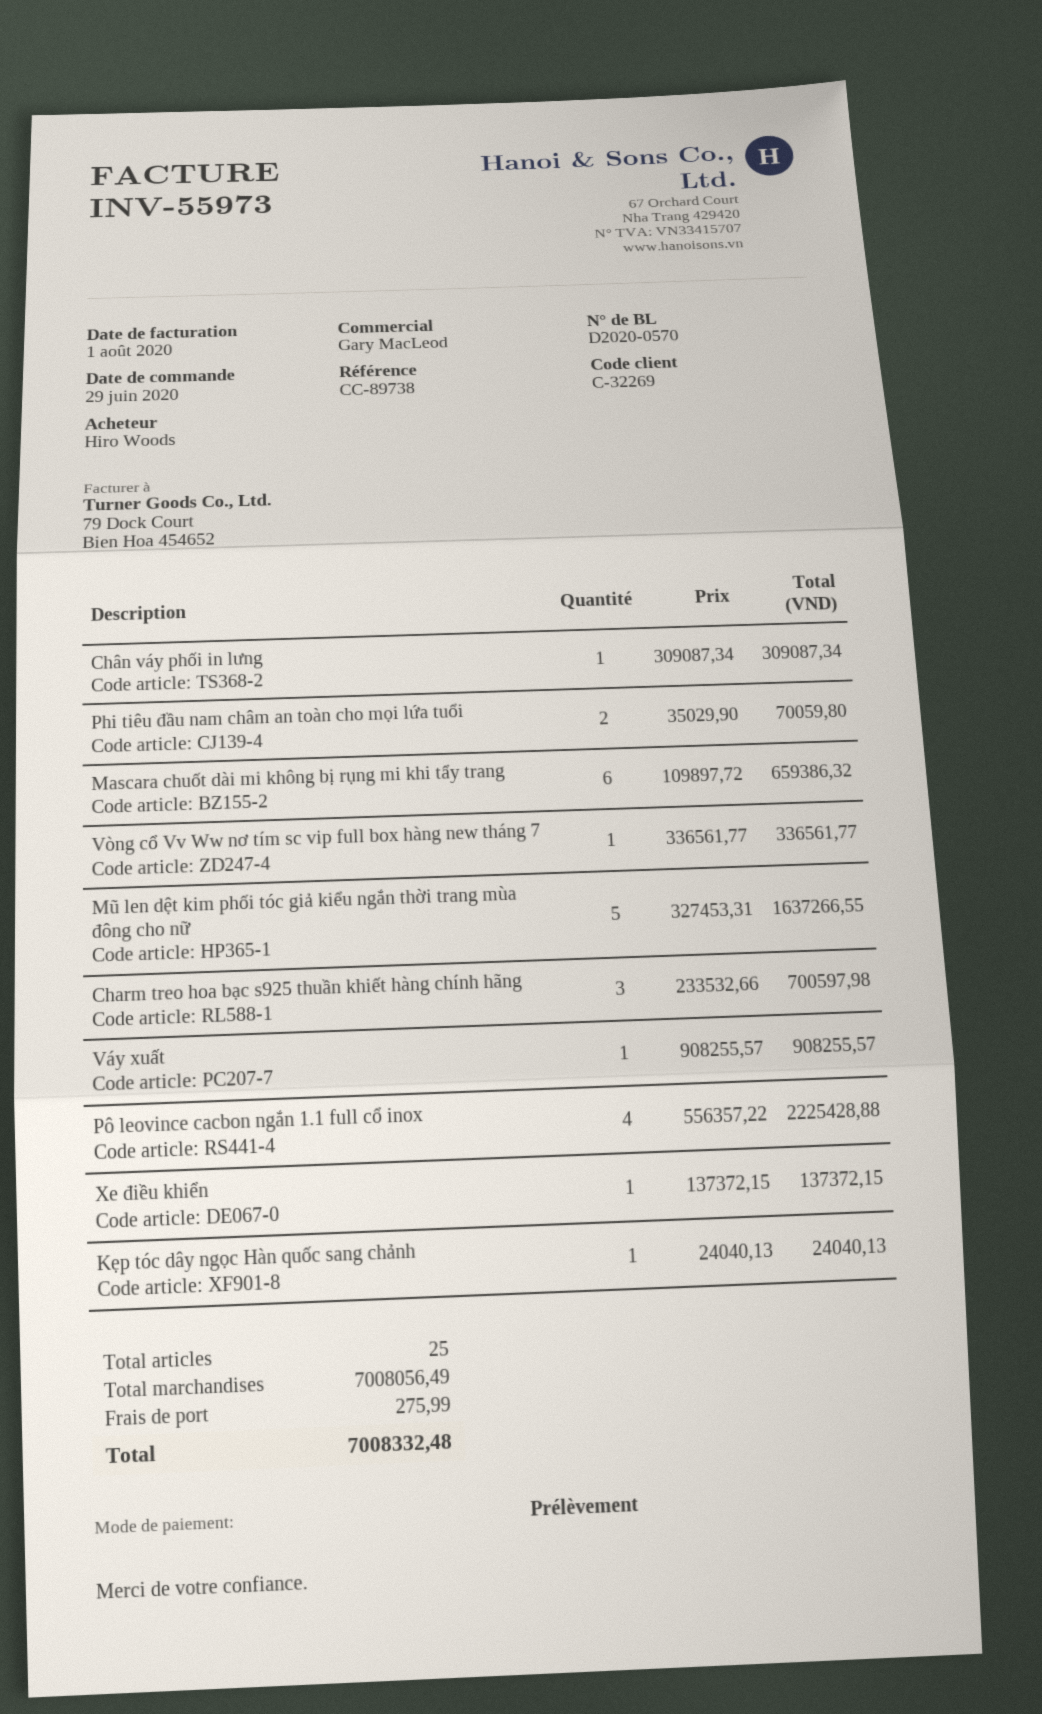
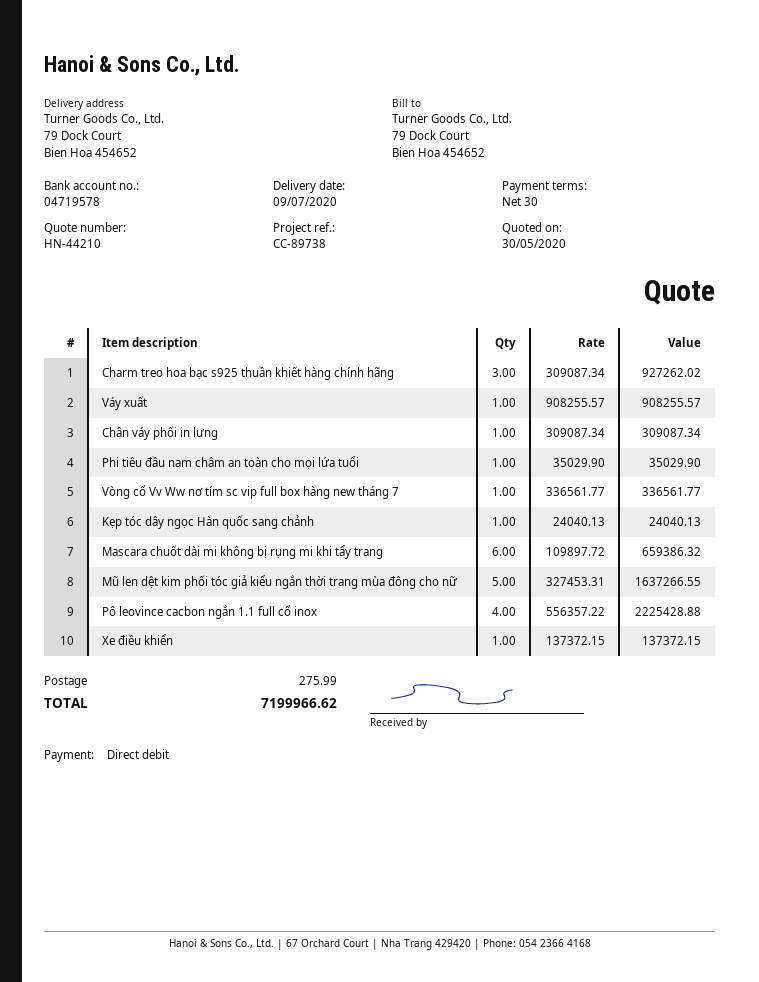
Phi tiêu đầu nam châm an toàn cho mọi lứa tuổi: 2 x 35029.90 = 70059.80 -> 1 x 35029.90 = 35029.90
Charm treo hoa bạc s925 thuần khiết hàng chính hãng: 3 x 233532.66 = 700597.98 -> 3 x 309087.34 = 927262.02
total: 7008332.48 -> 7199966.62

